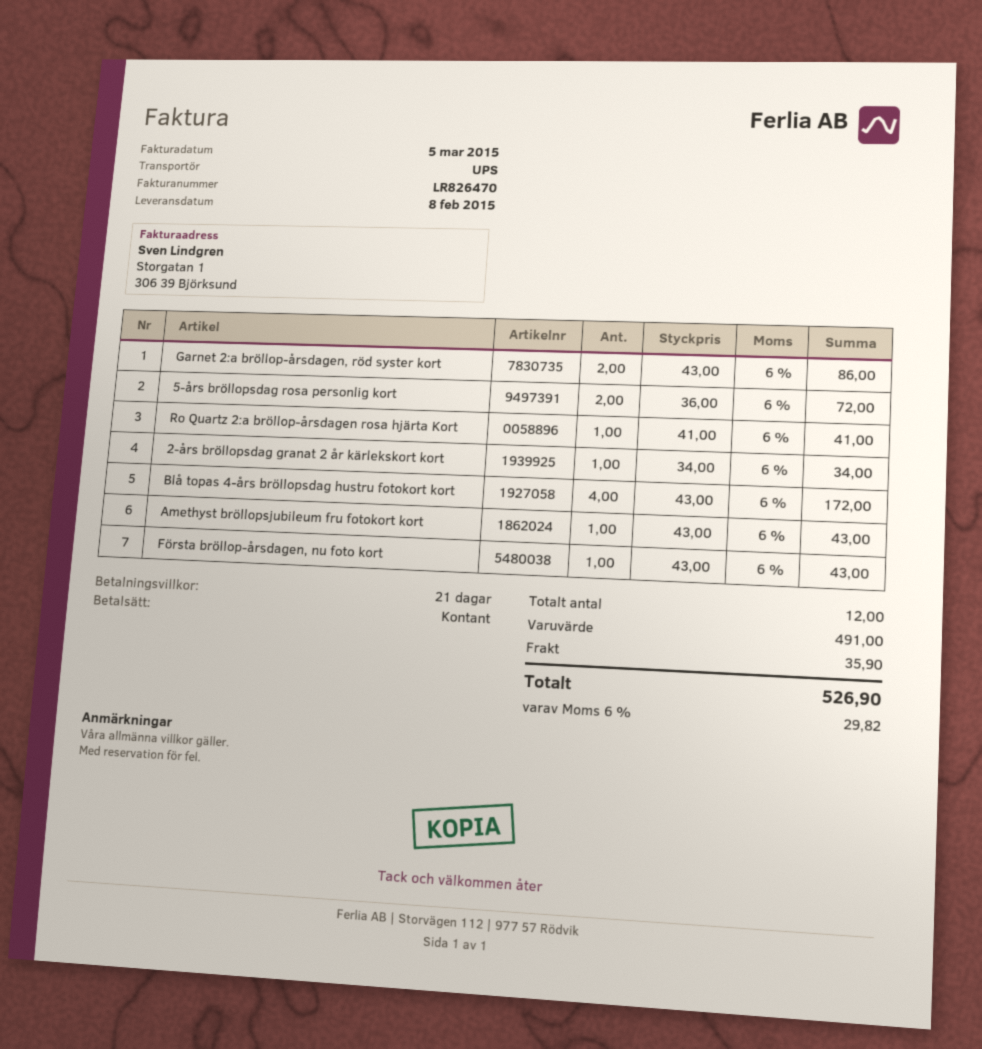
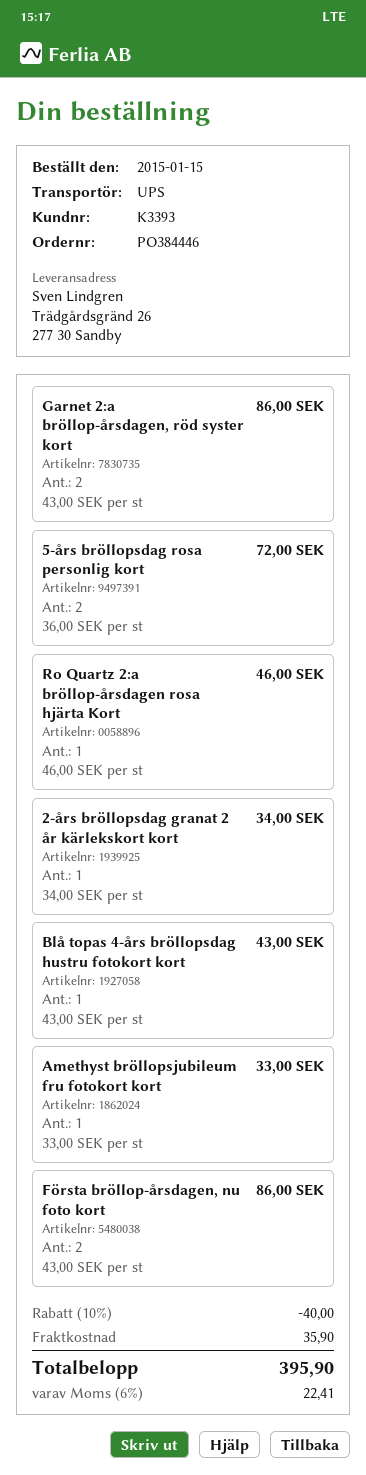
Ro Quartz 2:a bröllop-årsdagen rosa hjärta Kort: 1 x 41.00 = 41.00 -> 1 x 46.00 = 46.00
Blå topas 4-års bröllopsdag hustru fotokort kort: 4 x 43.00 = 172.00 -> 1 x 43.00 = 43.00
Amethyst bröllopsjubileum fru fotokort kort: 1 x 43.00 = 43.00 -> 1 x 33.00 = 33.00
Första bröllop-årsdagen, nu foto kort: 1 x 43.00 = 43.00 -> 2 x 43.00 = 86.00
discount: none -> 10% = 40.00
tax: 6% = 29.82 -> 6% = 22.41
total: 526.90 -> 395.90

